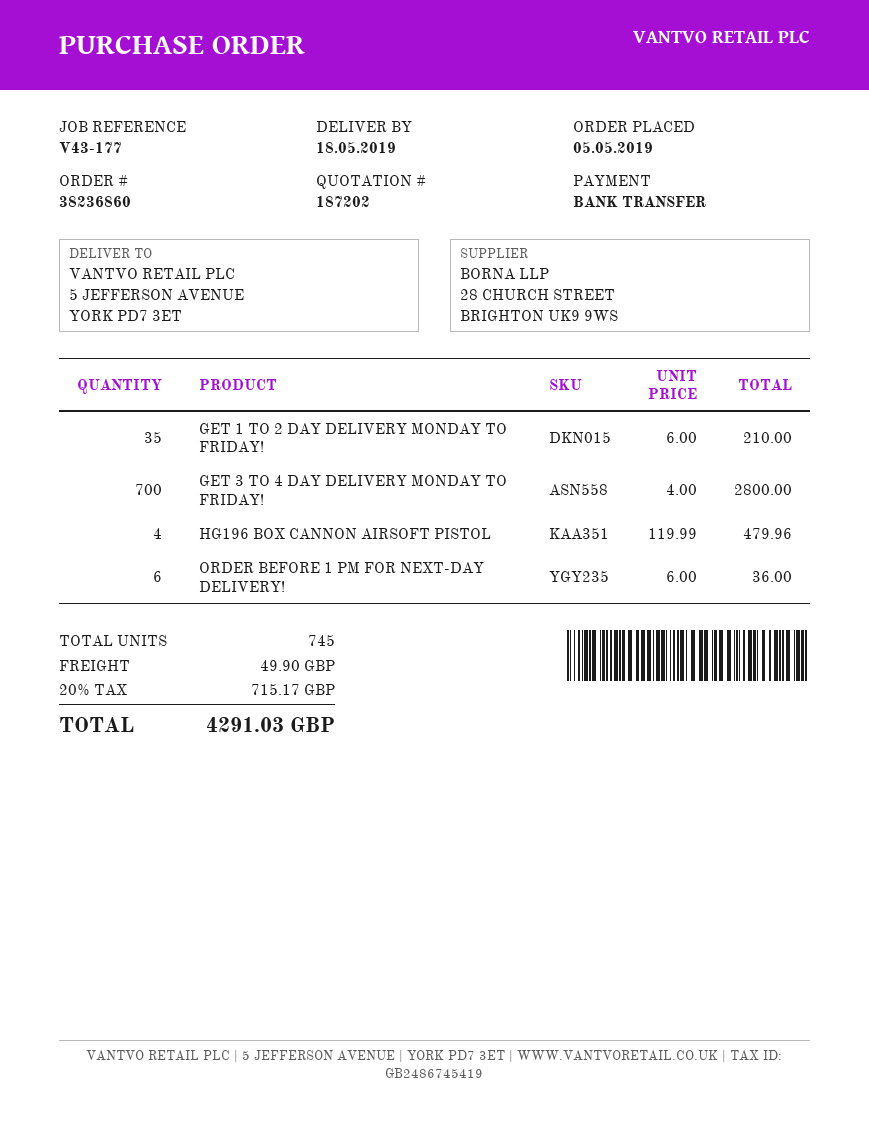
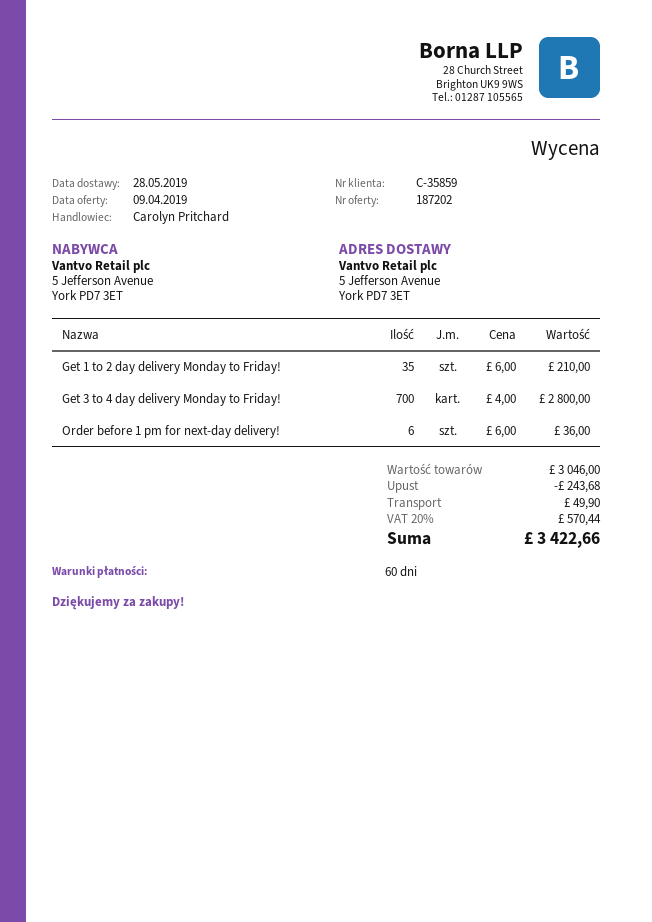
delivery date: 2019-05-18 -> 2019-05-28
HG196 BOX CANNON AIRSOFT PISTOL: 4 x 119.99 = 479.96 -> none
discount: none -> 243.68
tax: 20% = 715.17 -> 20% = 570.44
total: 4291.03 -> 3422.66

